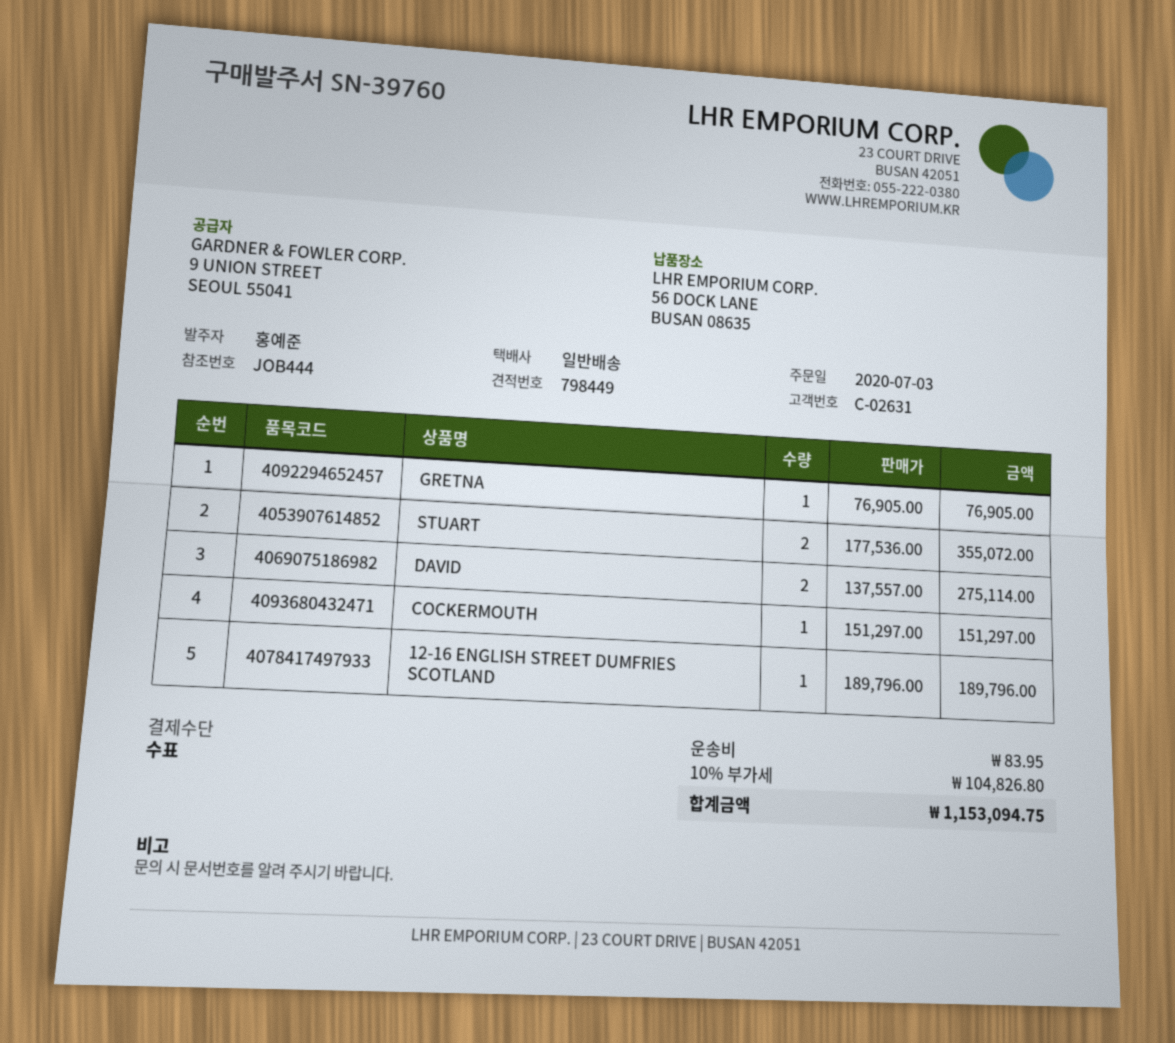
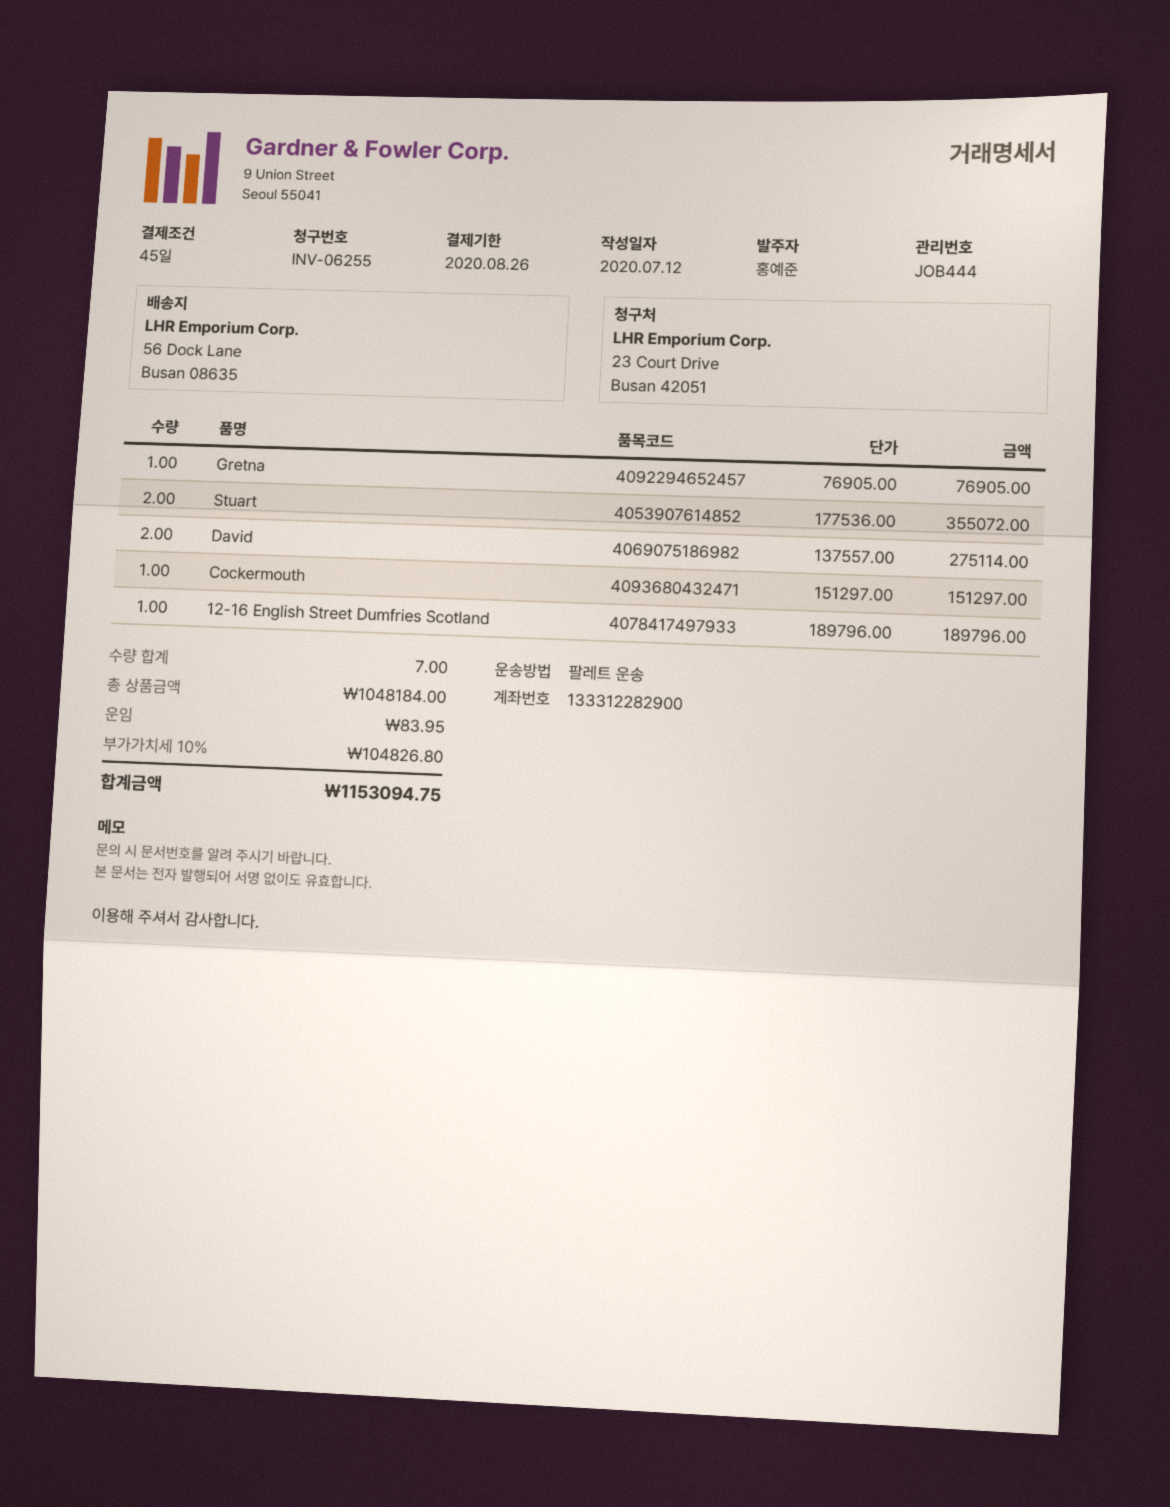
shipping method: standard -> pallet freight

